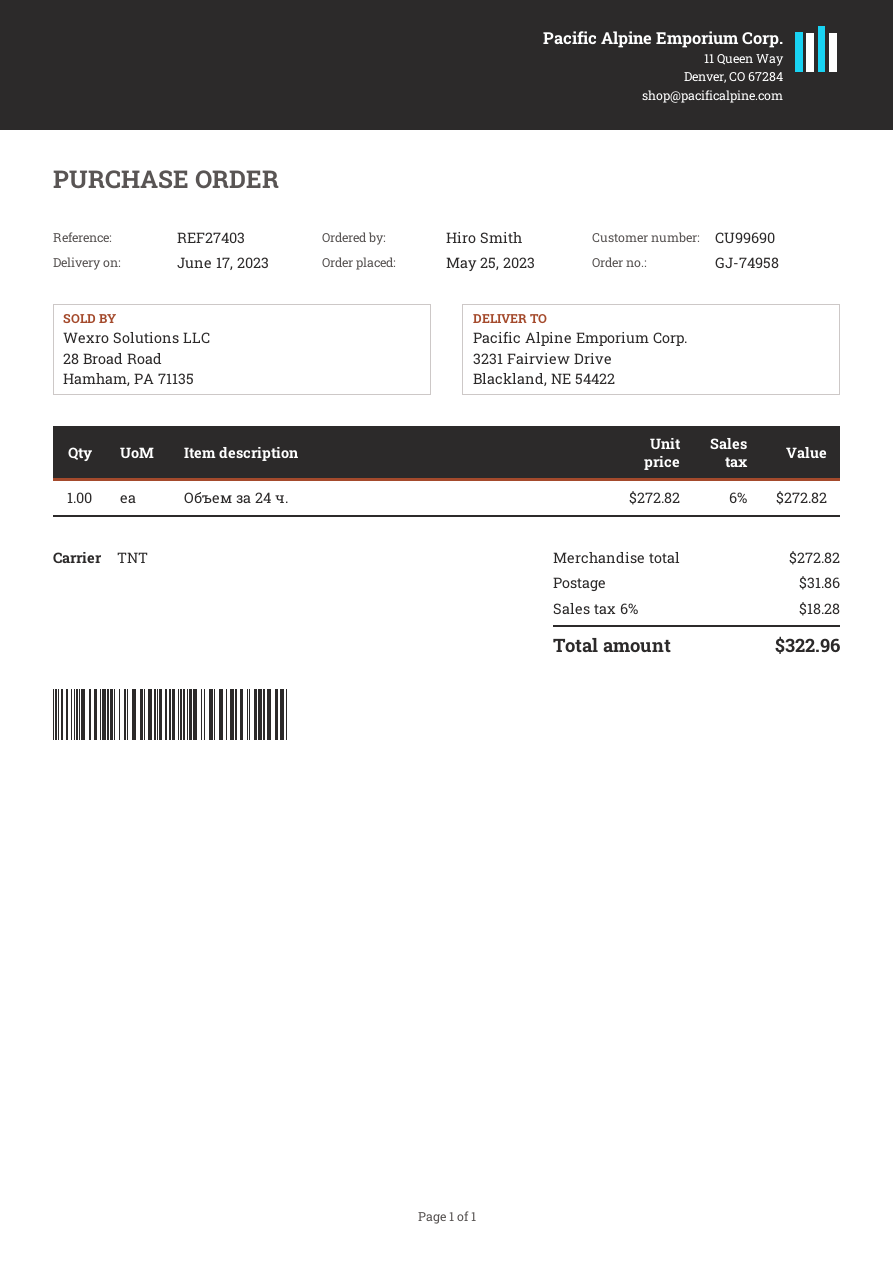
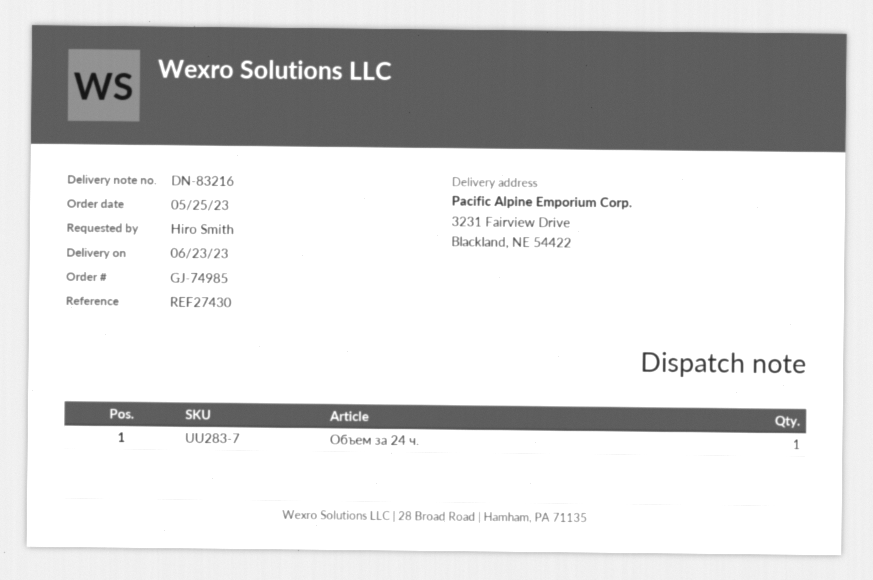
order number: GJ-74958 -> GJ-74985
delivery date: 2023-06-17 -> 2023-06-23
reference: REF27403 -> REF27430

